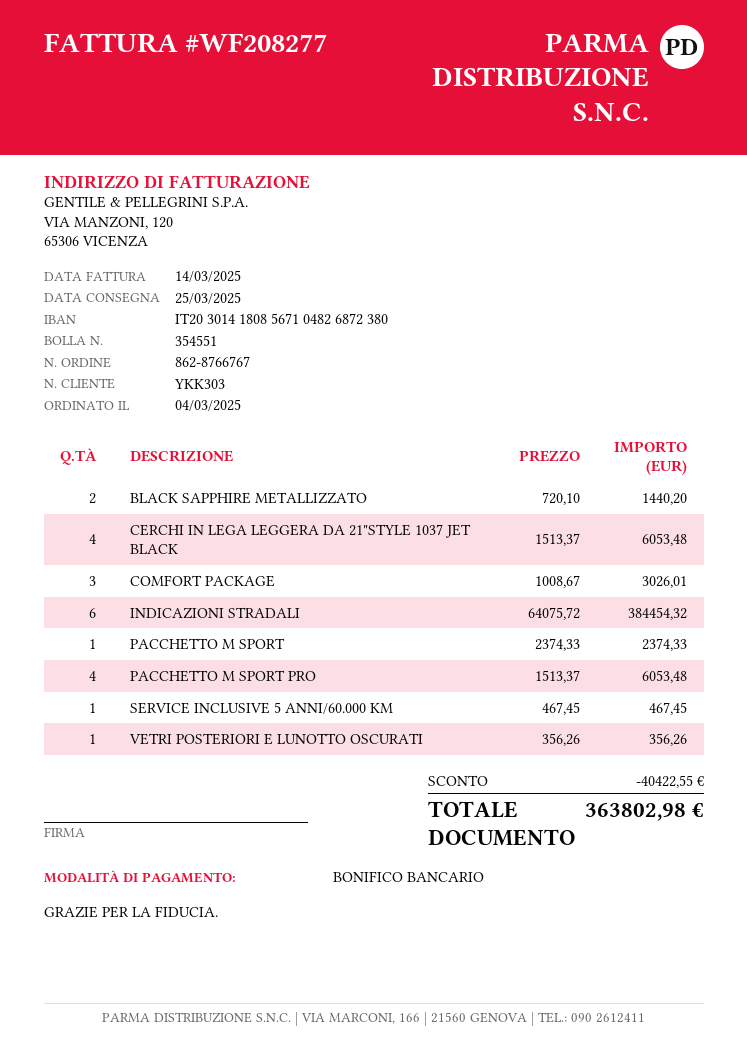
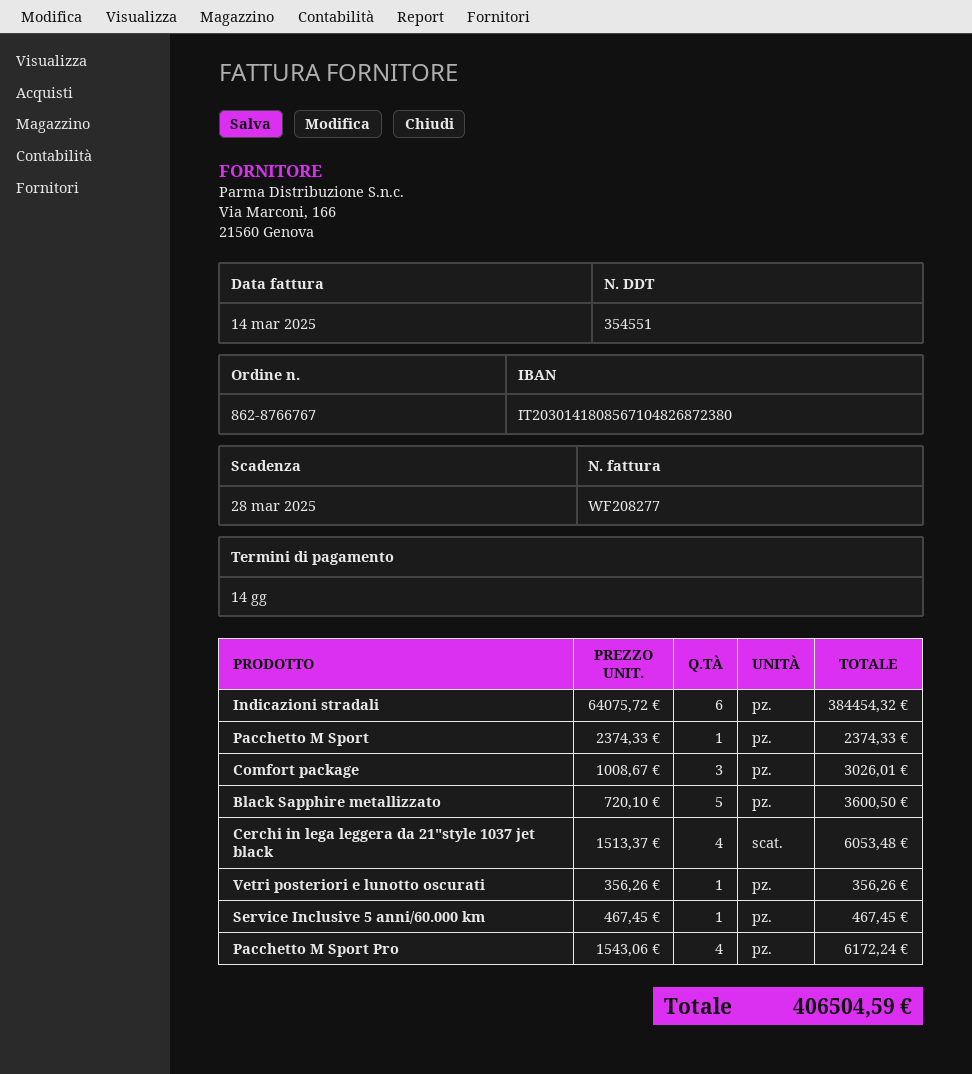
BLACK SAPPHIRE METALLIZZATO: 2 x 720.10 = 1440.20 -> 5 x 720.10 = 3600.50
PACCHETTO M SPORT PRO: 4 x 1513.37 = 6053.48 -> 4 x 1543.06 = 6172.24
discount: 40422.55 -> none
total: 363802.98 -> 406504.59

